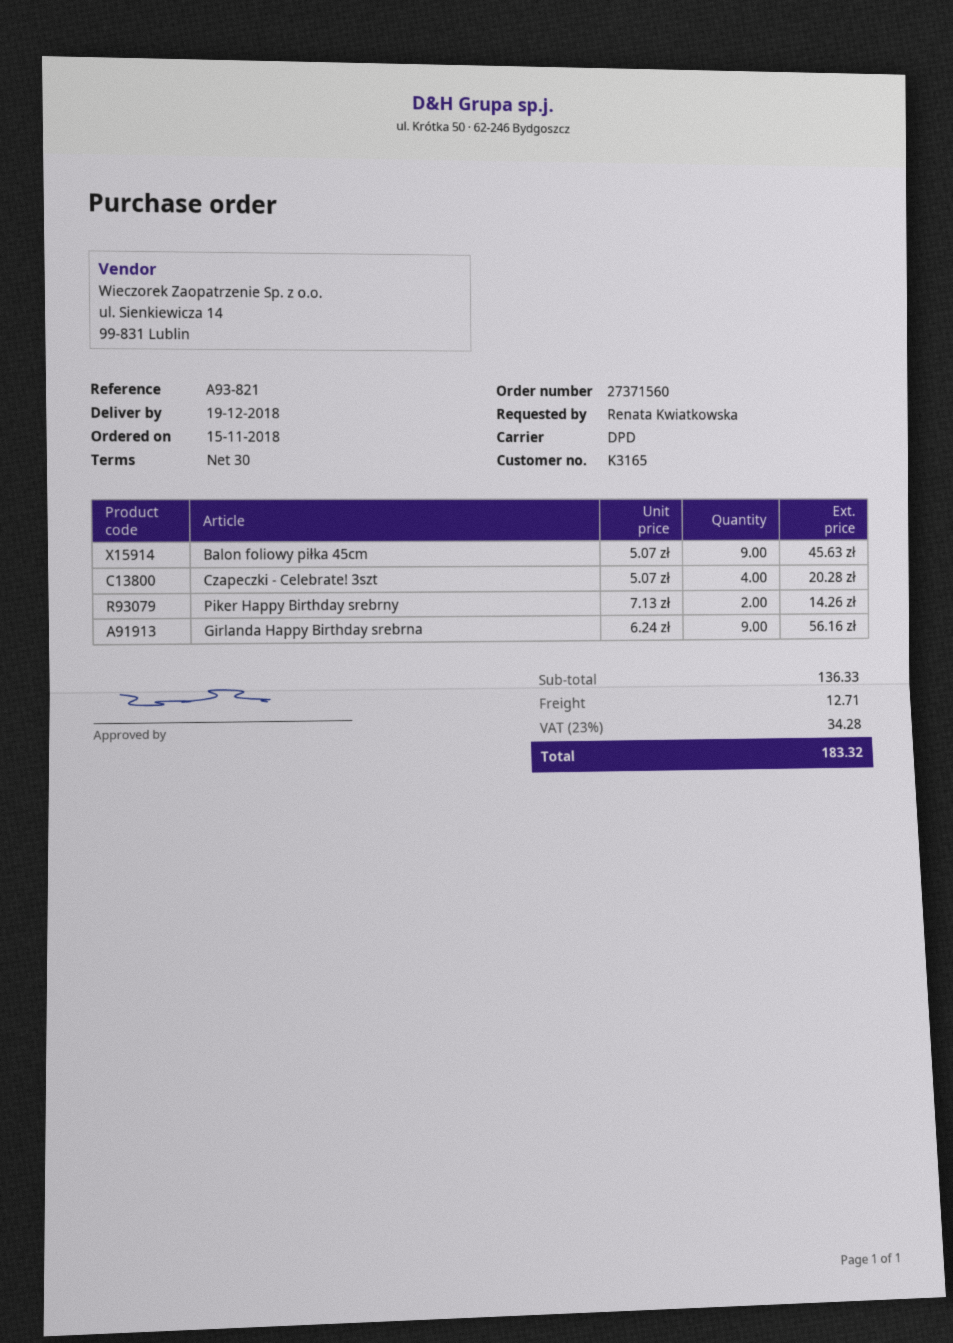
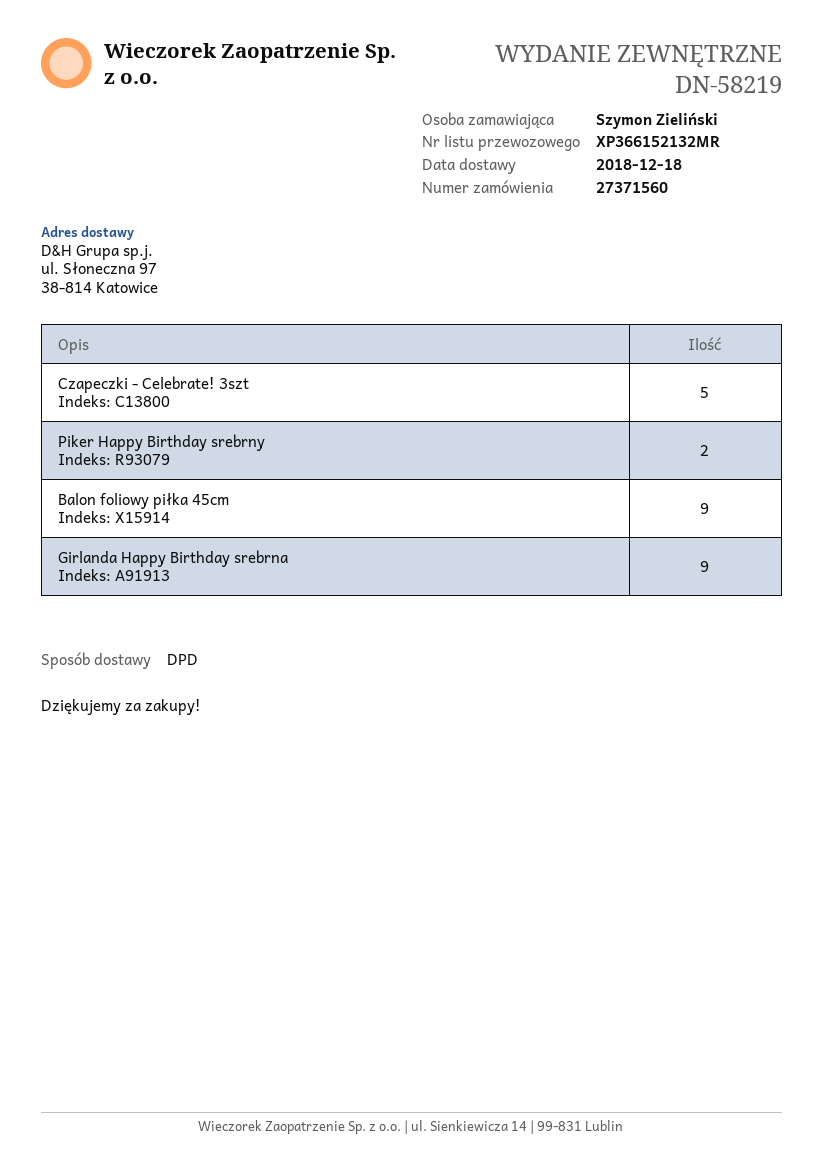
delivery date: 2018-12-19 -> 2018-12-18
ordered by: Renata Kwiatkowska -> Szymon Zieliński
Czapeczki - Celebrate! 3szt: 4 -> 5

